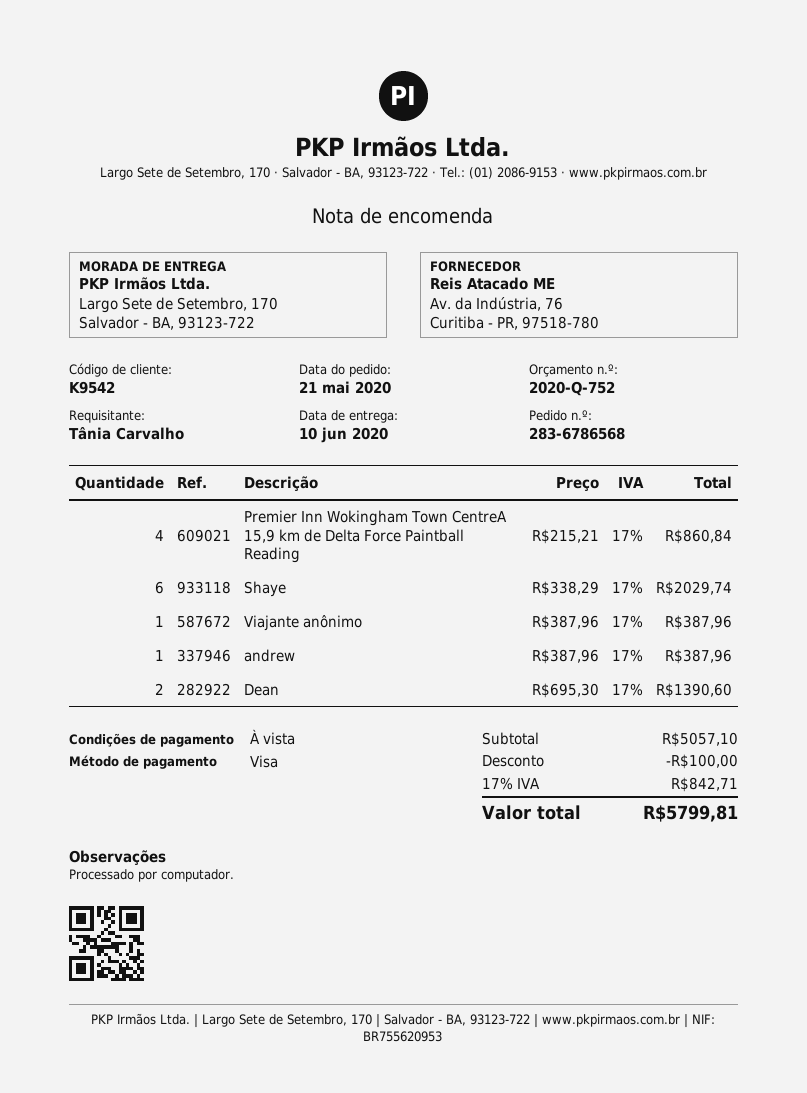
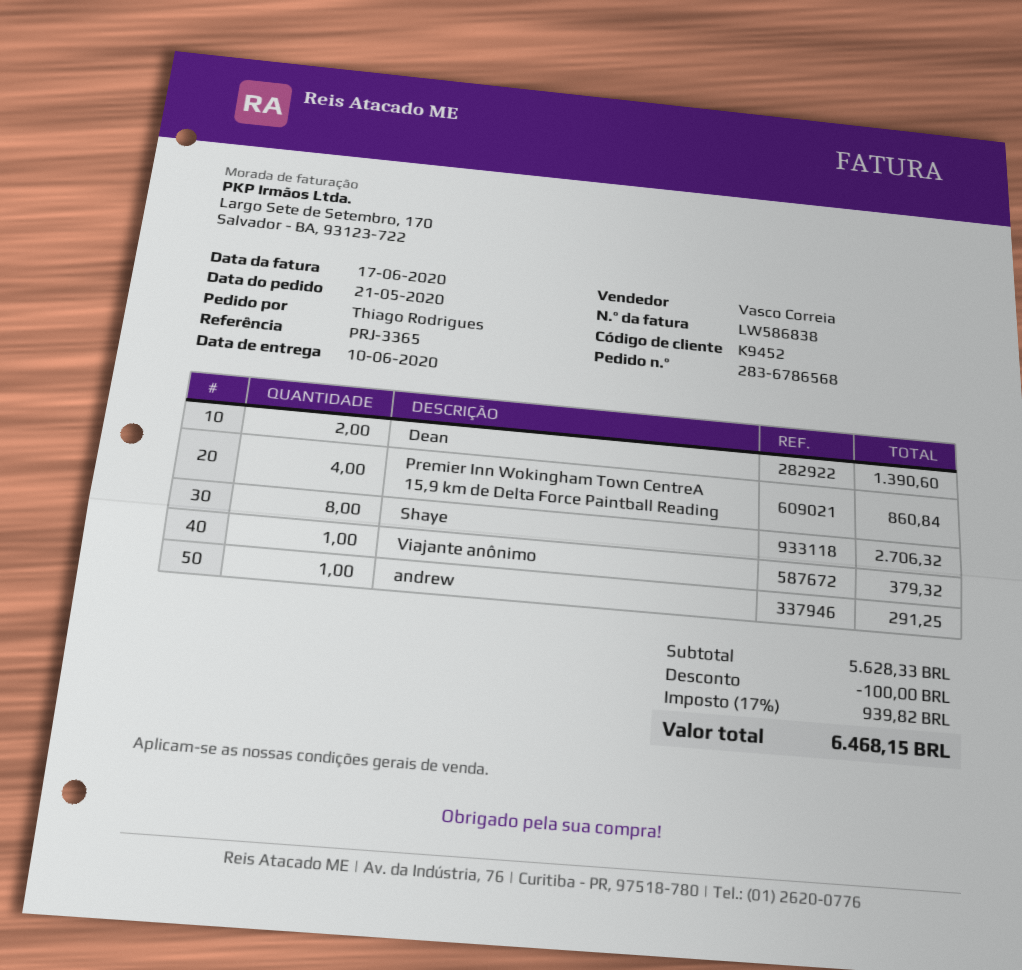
customer number: K9542 -> K9452
ordered by: Tânia Carvalho -> Thiago Rodrigues
Shaye: 6 for 2029.74 -> 8 for 2706.32
Viajante anônimo: 1 for 387.96 -> 1 for 379.32
andrew: 1 for 387.96 -> 1 for 291.25
subtotal: 5057.10 -> 5628.33
tax: 17% = 842.71 -> 17% = 939.82
total: 5799.81 -> 6468.15

